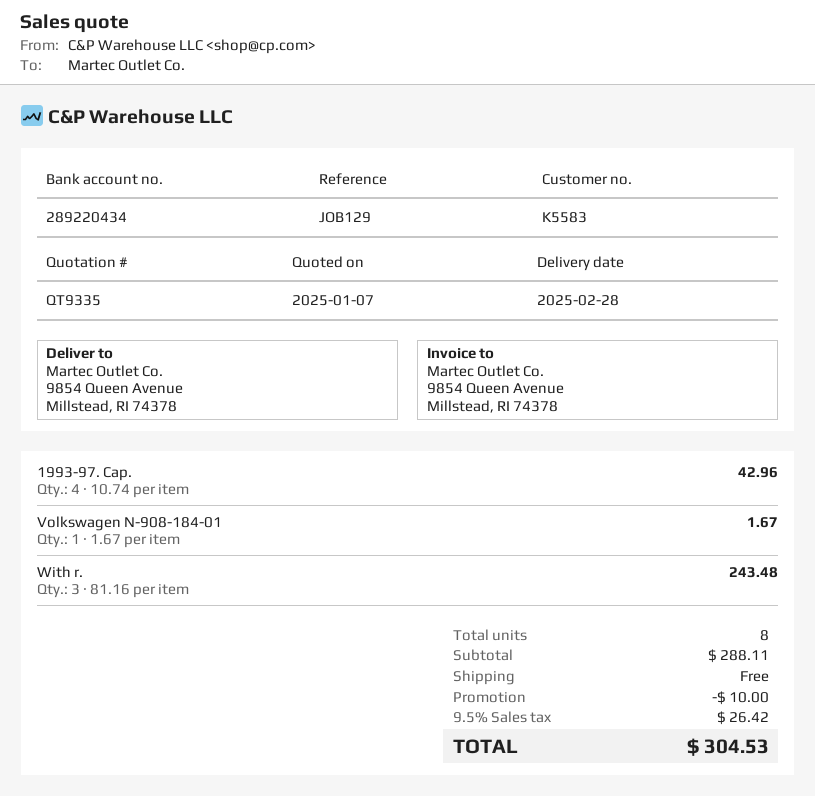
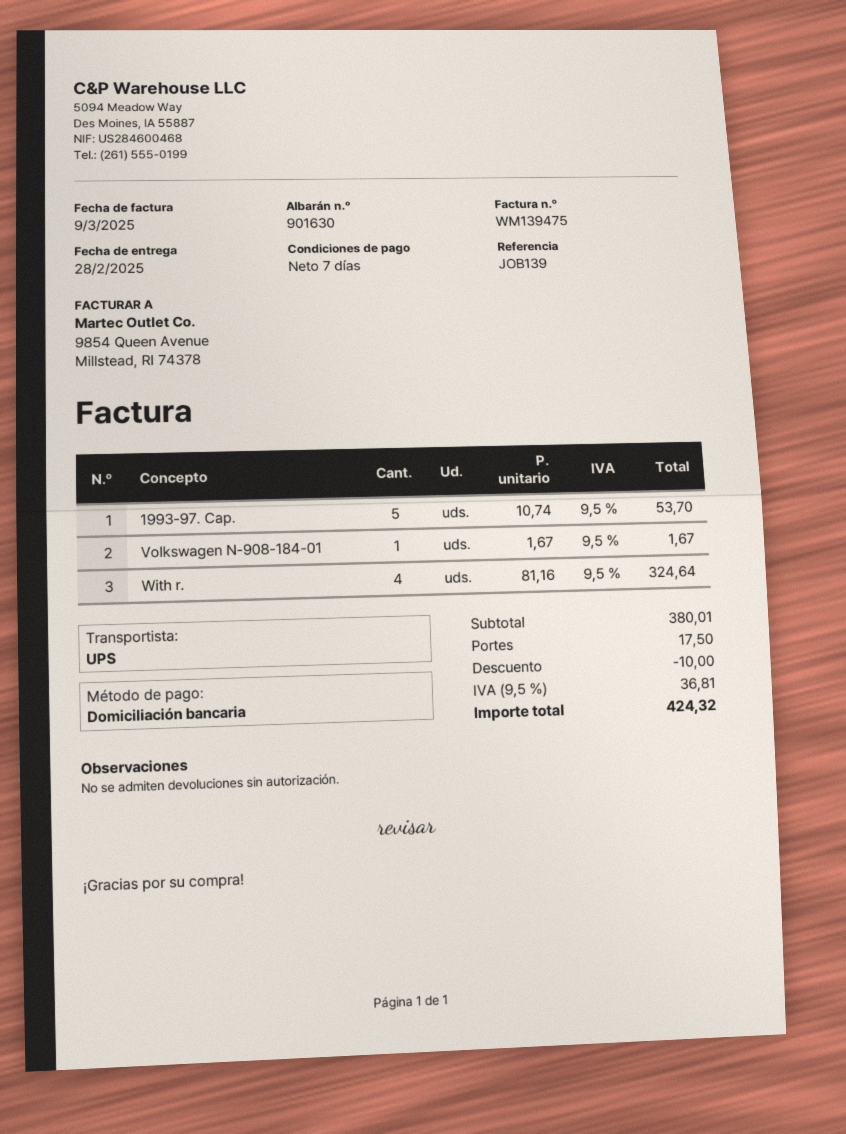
reference: JOB129 -> JOB139
1993-97. Cap.: 4 x 10.74 = 42.96 -> 5 x 10.74 = 53.70
With r.: 3 x 81.16 = 243.48 -> 4 x 81.16 = 324.64
subtotal: 288.11 -> 380.01
shipping: 0.00 -> 17.50
tax: 9.5% = 26.42 -> 9.5% = 36.81
total: 304.53 -> 424.32

